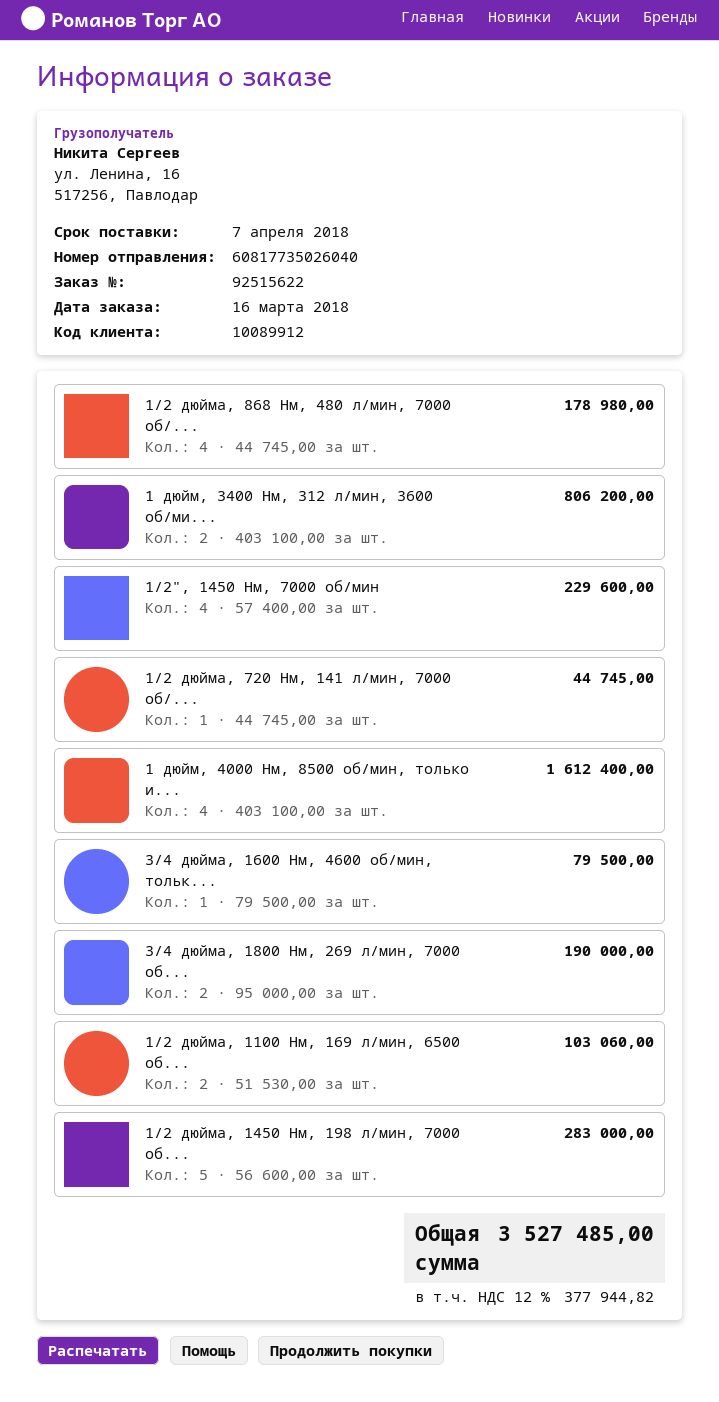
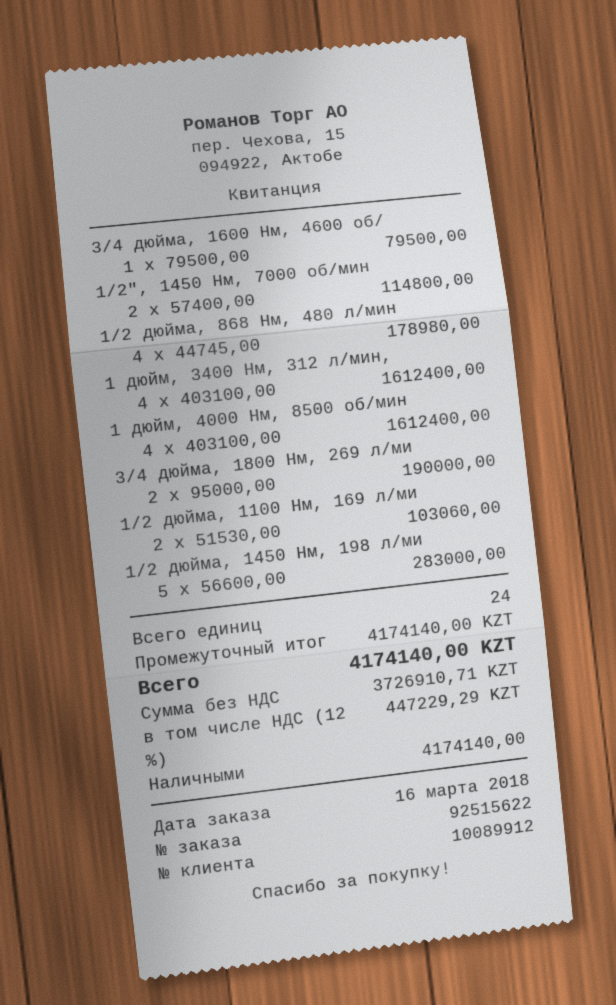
1 дюйм, 3400 Нм, 312 л/мин, 3600 об/ми...: 2 x 403100.00 = 806200.00 -> 4 x 403100.00 = 1612400.00
1/2", 1450 Hм, 7000 об/мин: 4 x 57400.00 = 229600.00 -> 2 x 57400.00 = 114800.00
1/2 дюйма, 720 Нм, 141 л/мин, 7000 об/...: 1 x 44745.00 = 44745.00 -> none
tax: 12% = 377944.82 -> 12% = 447229.29
total: 3527485.00 -> 4174140.00

